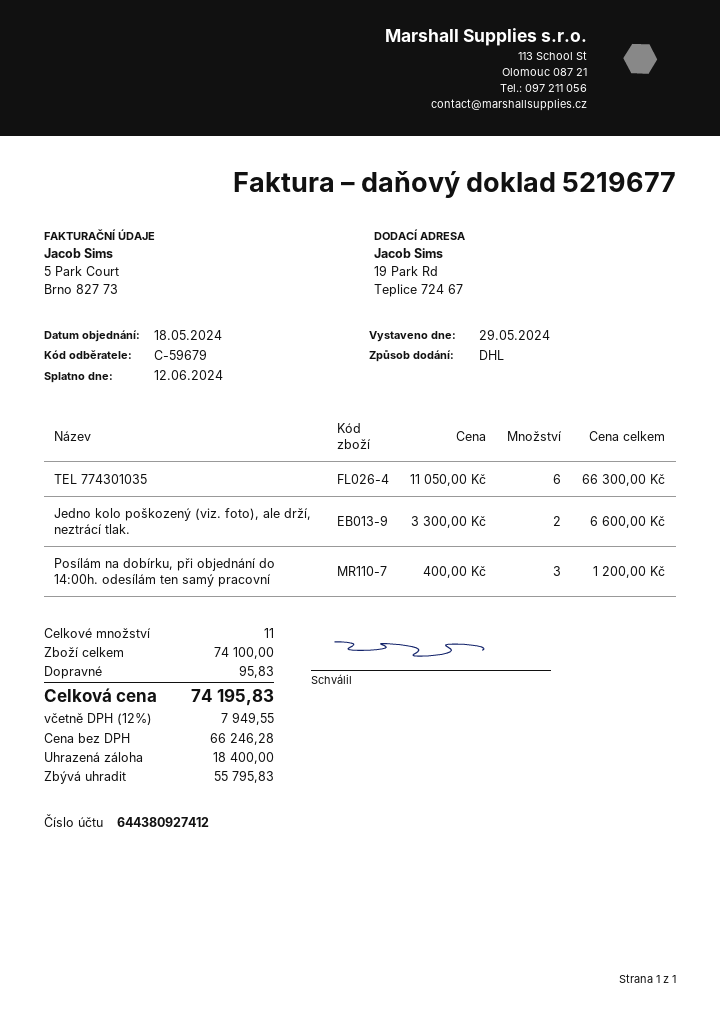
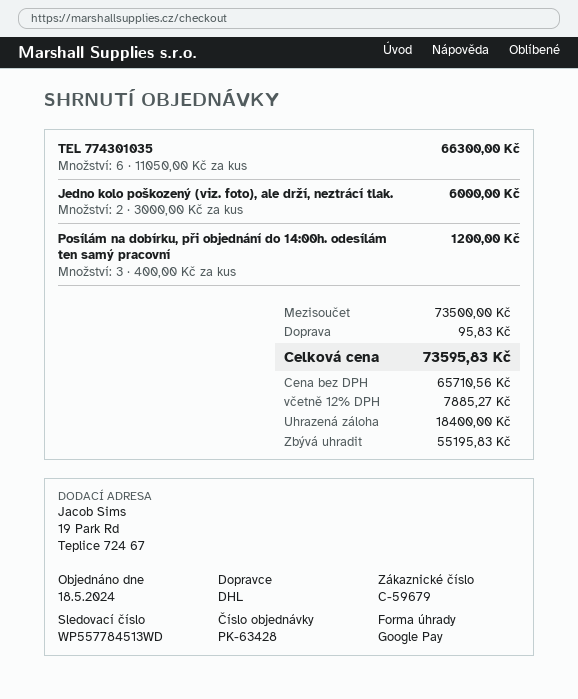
Jedno kolo poškozený (viz. foto), ale drží, neztrácí tlak.: 2 x 3300.00 = 6600.00 -> 2 x 3000.00 = 6000.00
subtotal: 74100.00 -> 73500.00
net: 66246.28 -> 65710.56
tax: 12% = 7949.55 -> 12% = 7885.27
total: 74195.83 -> 73595.83
balance: 55795.83 -> 55195.83

